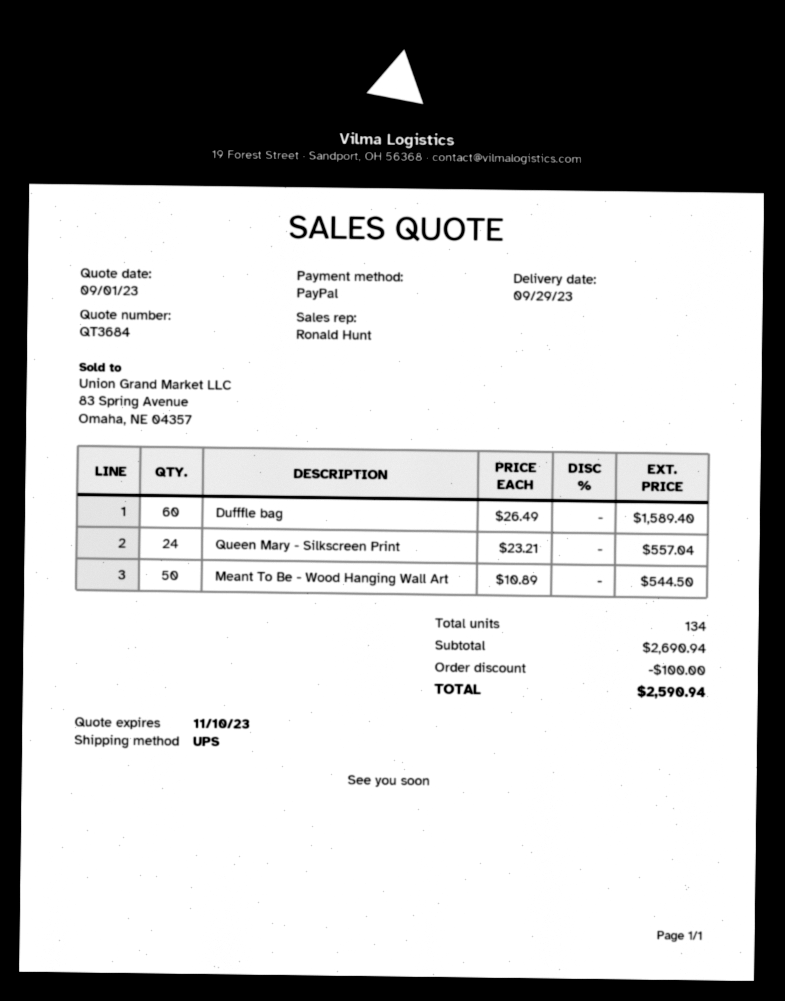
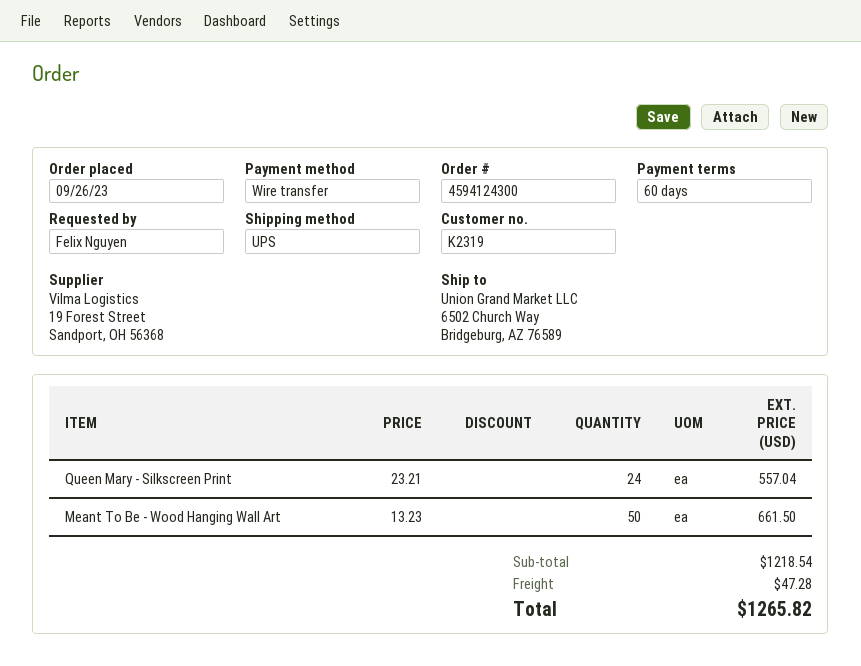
payment method: PayPal -> bank transfer
Dufffle bag: 60 x 26.49 = 1589.40 -> none
Meant To Be - Wood Hanging Wall Art: 50 x 10.89 = 544.50 -> 50 x 13.23 = 661.50
subtotal: 2690.94 -> 1218.54
discount: 100.00 -> none
shipping: none -> 47.28
total: 2590.94 -> 1265.82

